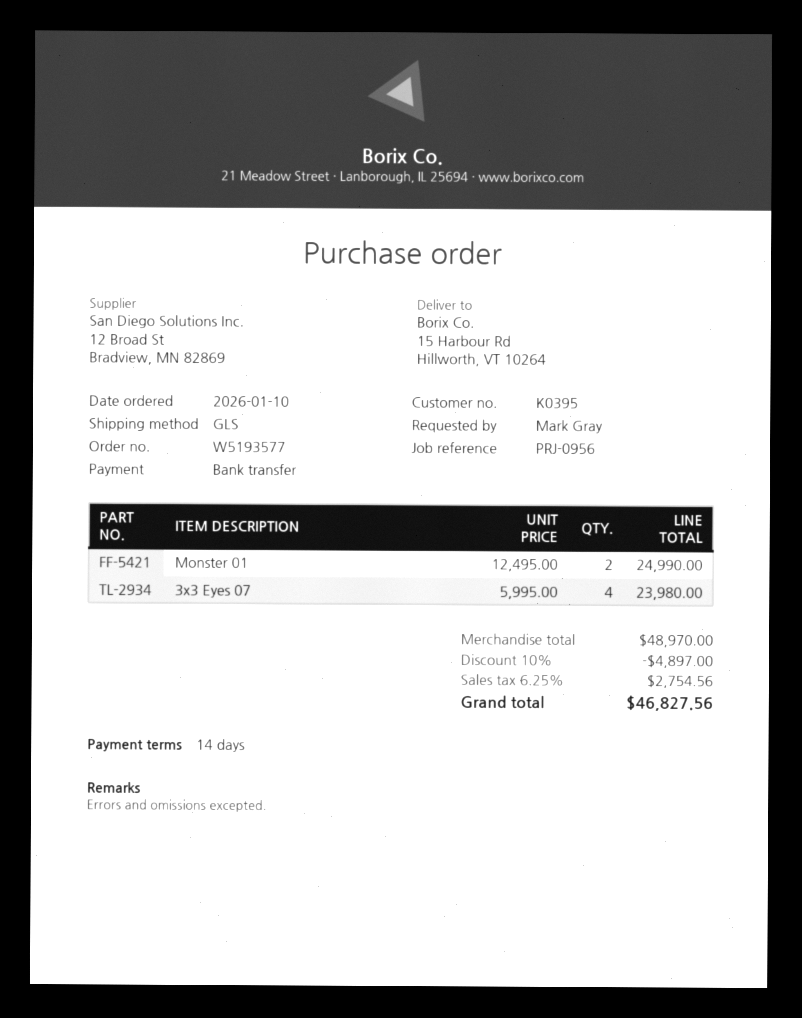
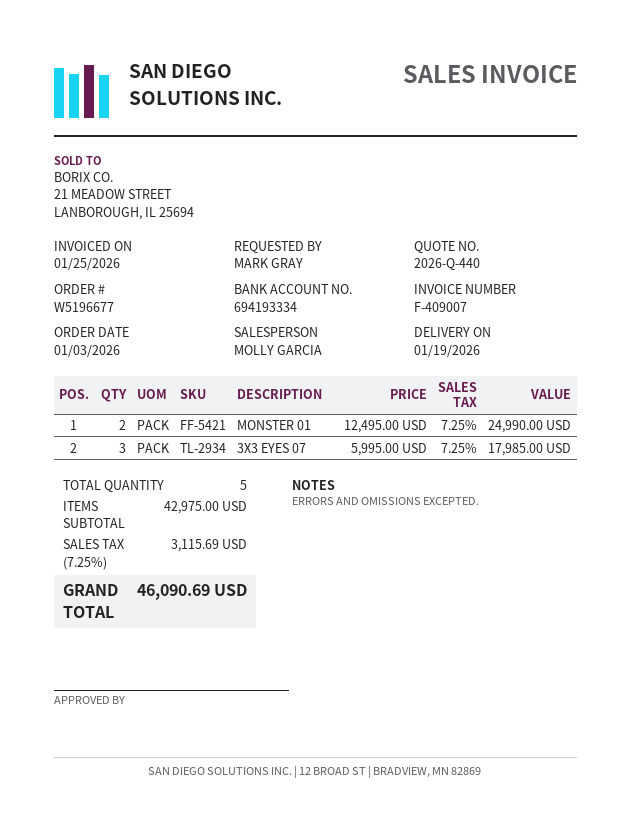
order number: W5193577 -> W5196677
order date: 2026-01-10 -> 2026-01-03
3x3 Eyes 07: 4 x 5995.00 = 23980.00 -> 3 x 5995.00 = 17985.00
subtotal: 48970.00 -> 42975.00
discount: 10% = 4897.00 -> none
tax: 6.25% = 2754.56 -> 7.25% = 3115.69
total: 46827.56 -> 46090.69

